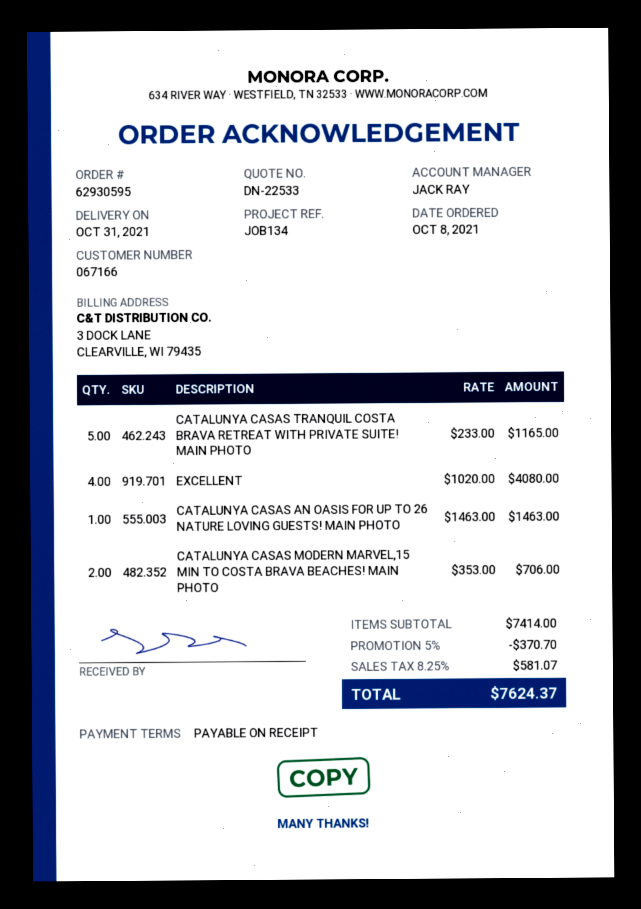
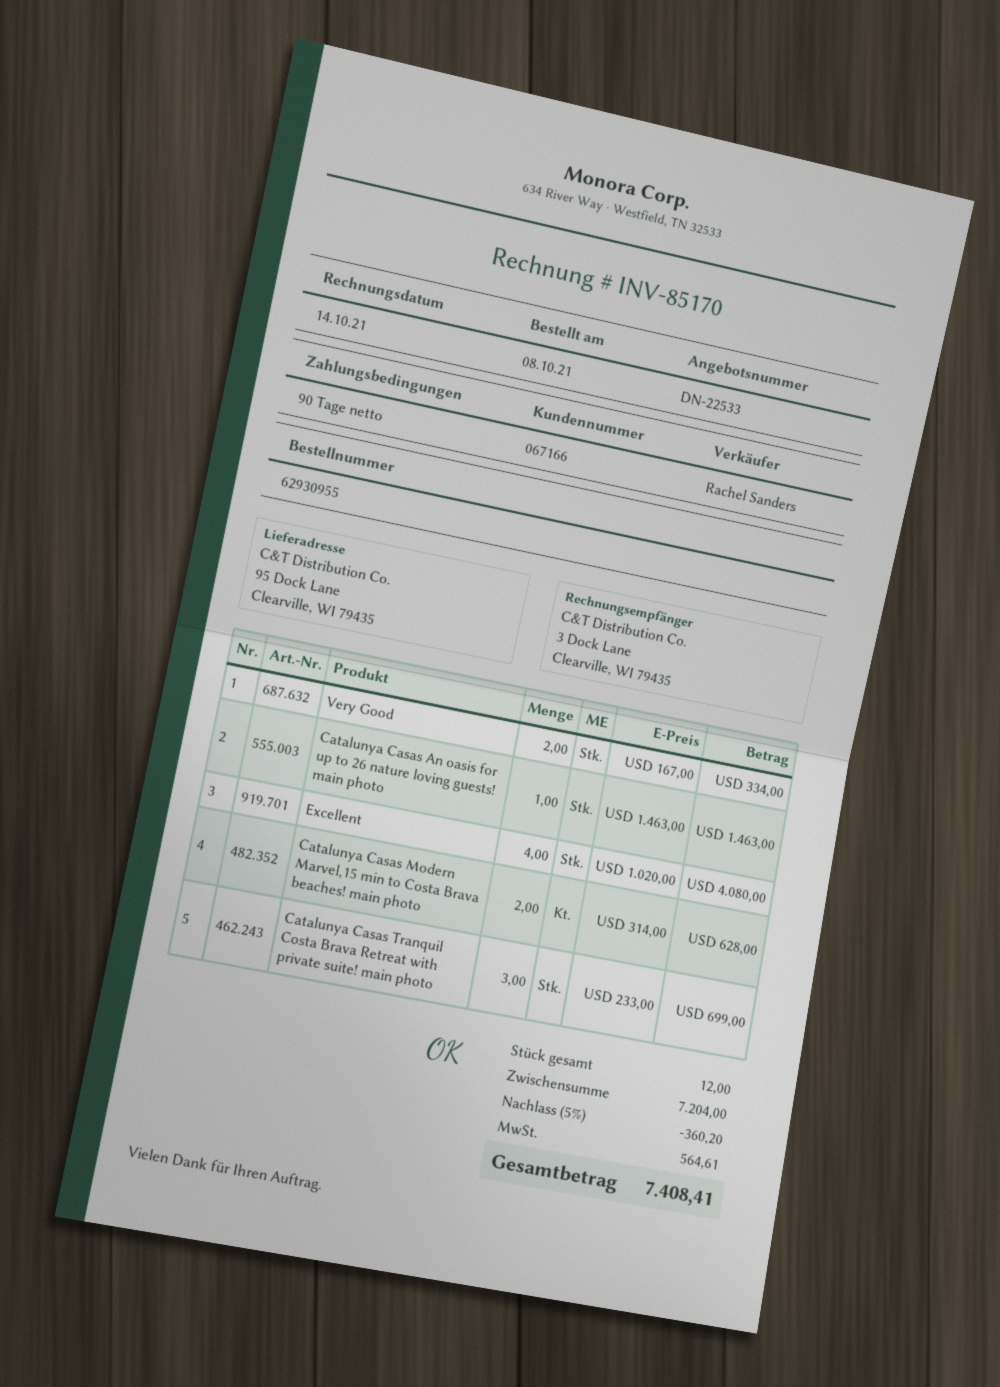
order number: 62930595 -> 62930955
payment terms: on receipt -> 90 days
sales rep: JACK RAY -> Rachel Sanders
CATALUNYA CASAS TRANQUIL COSTA BRAVA RETREAT WITH PRIVATE SUITE! MAIN PHOTO: 5 x 233.00 = 1165.00 -> 3 x 233.00 = 699.00
CATALUNYA CASAS MODERN MARVEL,15 MIN TO COSTA BRAVA BEACHES! MAIN PHOTO: 2 x 353.00 = 706.00 -> 2 x 314.00 = 628.00
Very Good: none -> 2 x 167.00 = 334.00
subtotal: 7414.00 -> 7204.00
discount: 5% = 370.70 -> 5% = 360.20
tax: 581.07 -> 564.61
total: 7624.37 -> 7408.41

